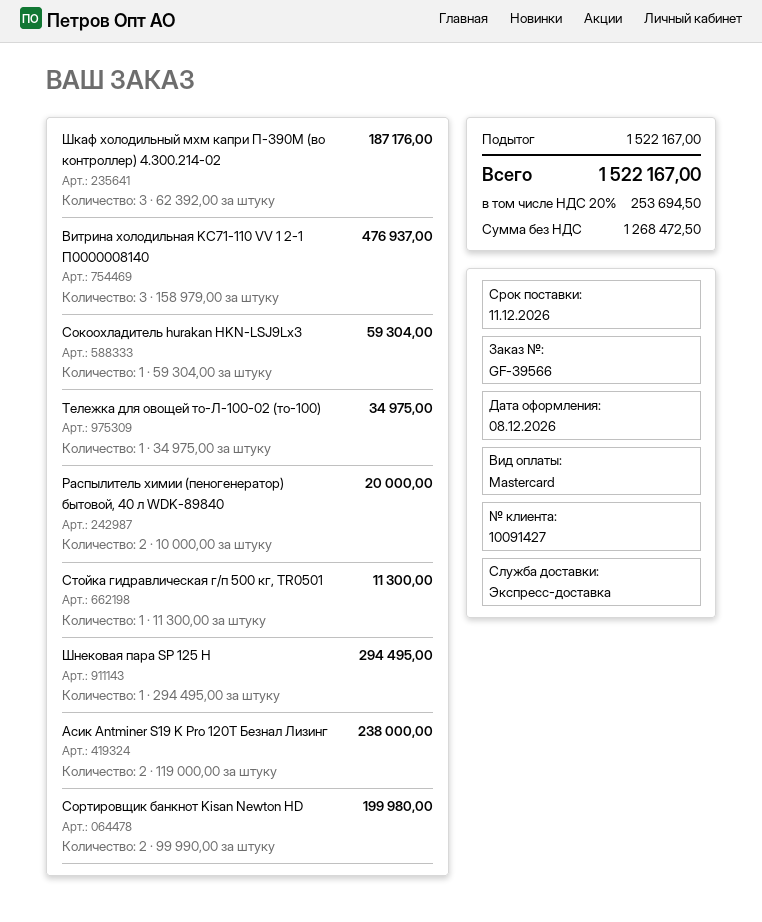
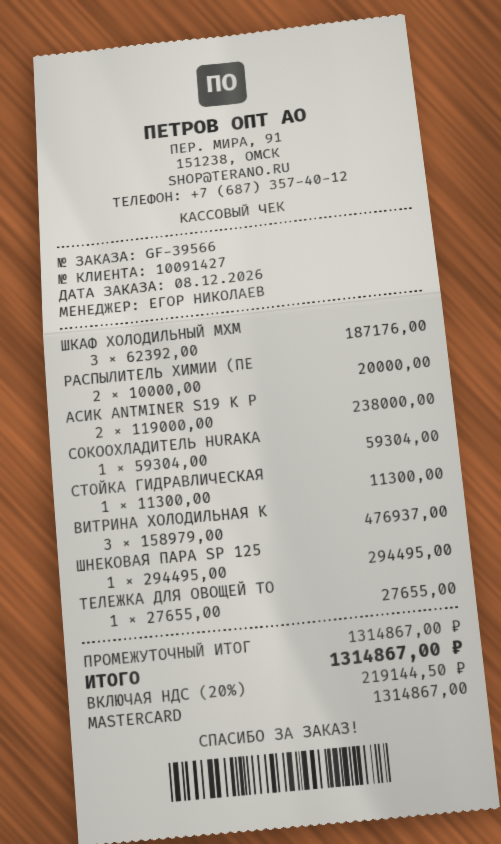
Тележка для овощей то-Л-100-02 (то-100): 1 x 34975.00 = 34975.00 -> 1 x 27655.00 = 27655.00
Сортировщик банкнот Kisan Newton HD: 2 x 99990.00 = 199980.00 -> none
subtotal: 1522167.00 -> 1314867.00
tax: 20% = 253694.50 -> 20% = 219144.50
total: 1522167.00 -> 1314867.00

